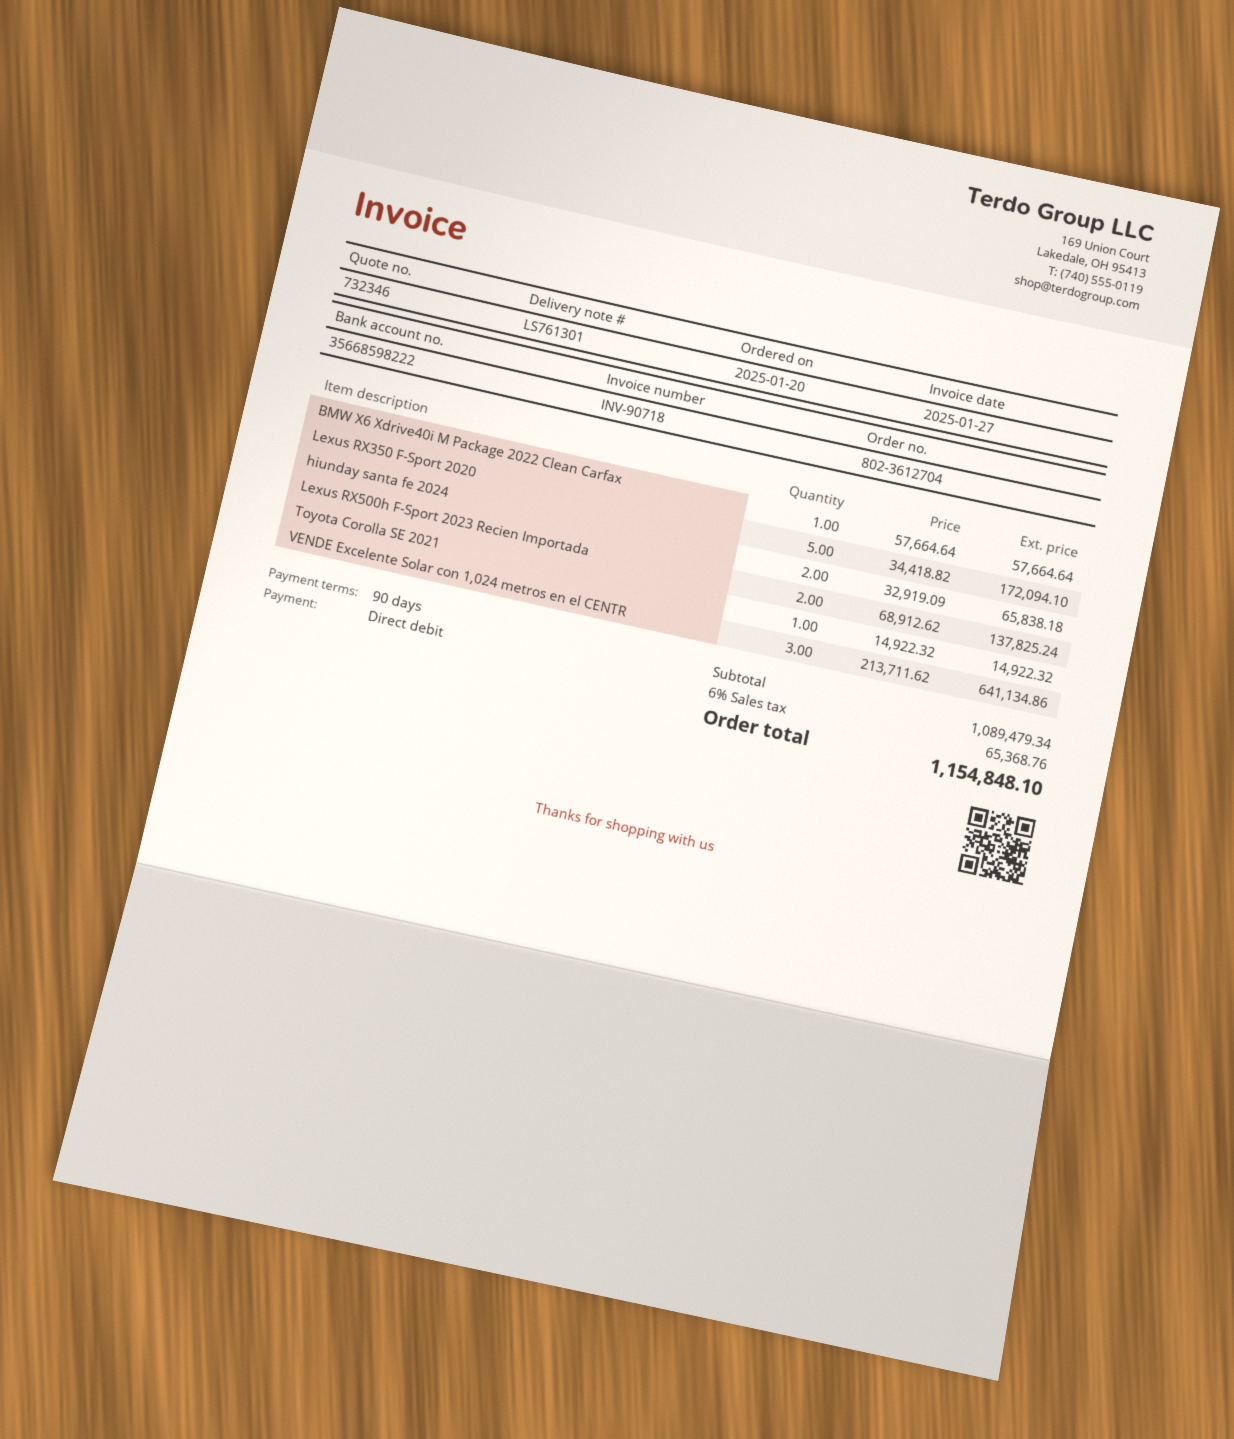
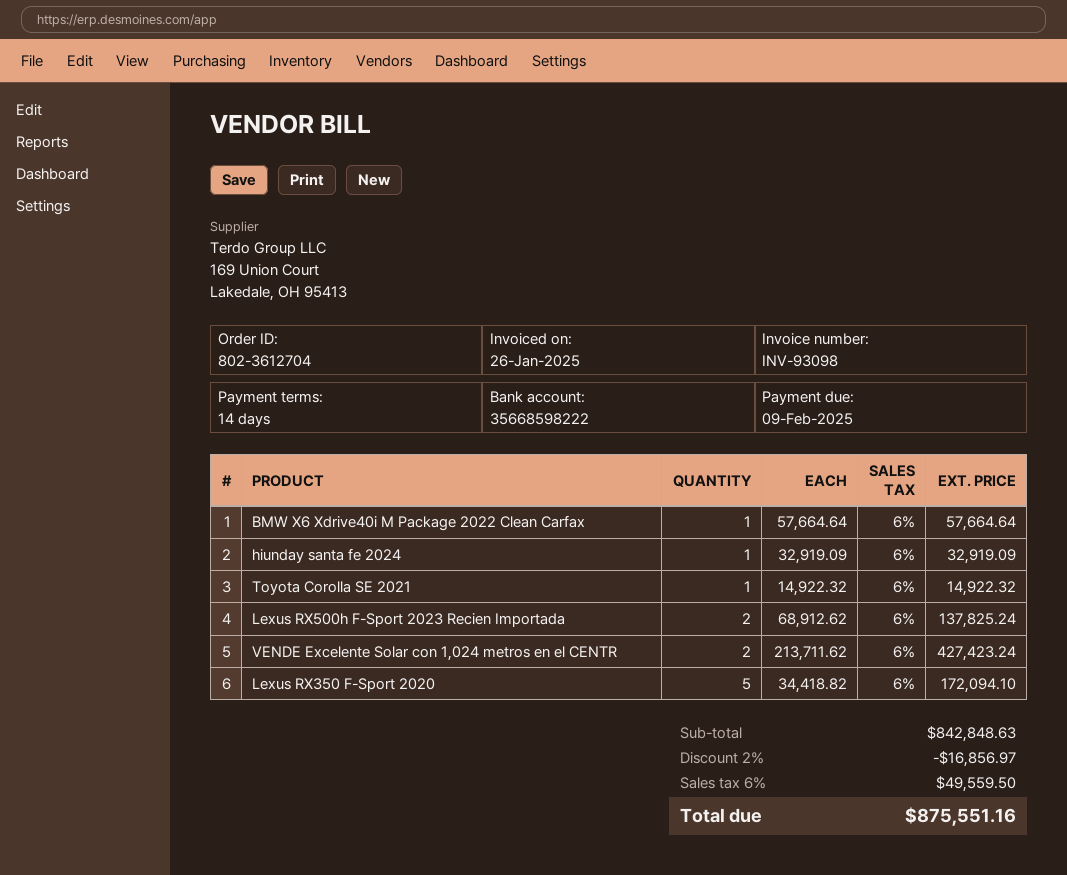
invoice number: INV-90718 -> INV-93098
invoice date: 2025-01-27 -> 2025-01-26
payment terms: 90 days -> 14 days
hiunday santa fe 2024: 2 x 32919.09 = 65838.18 -> 1 x 32919.09 = 32919.09
VENDE Excelente Solar con 1,024 metros en el CENTR: 3 x 213711.62 = 641134.86 -> 2 x 213711.62 = 427423.24
subtotal: 1089479.34 -> 842848.63
discount: none -> 2% = 16856.97
tax: 6% = 65368.76 -> 6% = 49559.50
total: 1154848.10 -> 875551.16

